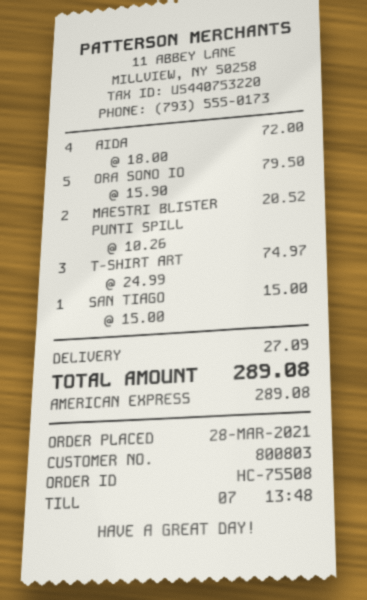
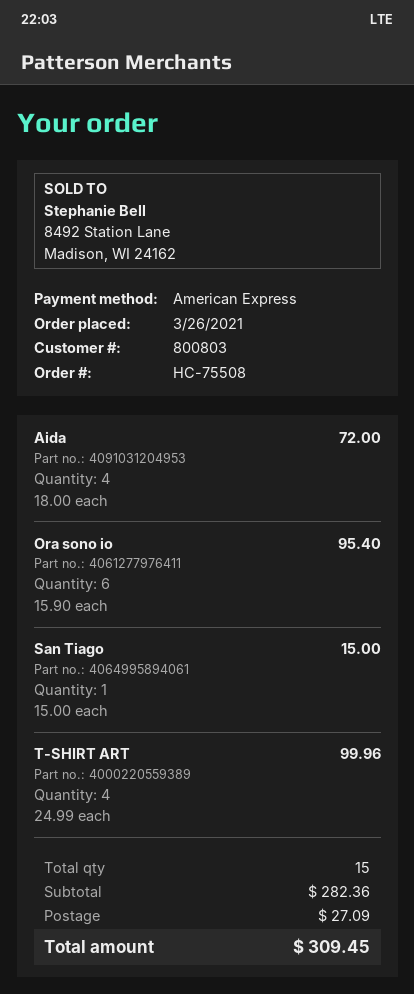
order date: 2021-03-28 -> 2021-03-26
ORA SONO IO: 5 x 15.90 = 79.50 -> 6 x 15.90 = 95.40
MAESTRI BLISTER PUNTI SPILL: 2 x 10.26 = 20.52 -> none
T-SHIRT ART: 3 x 24.99 = 74.97 -> 4 x 24.99 = 99.96
total: 289.08 -> 309.45

